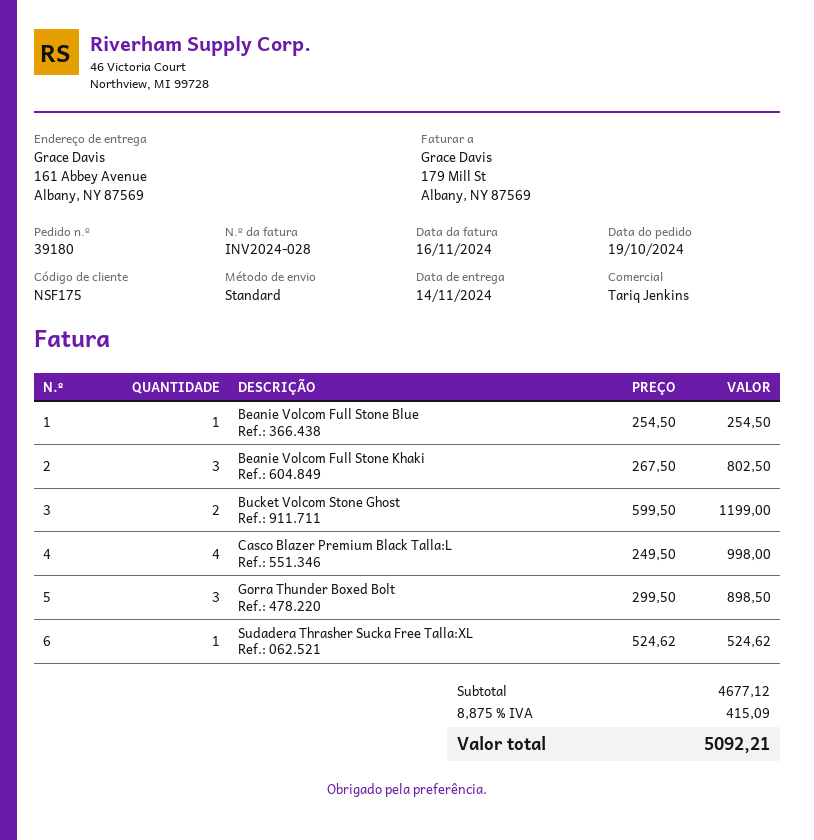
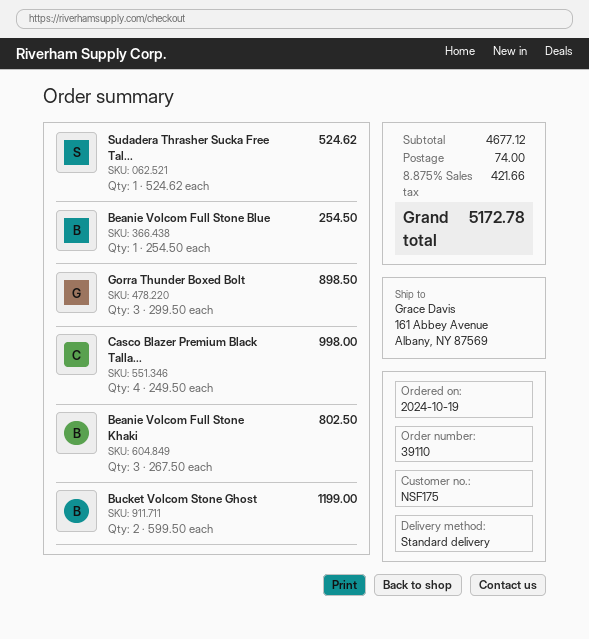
order number: 39180 -> 39110
shipping: none -> 74.00
tax: 8.875% = 415.09 -> 8.875% = 421.66
total: 5092.21 -> 5172.78

